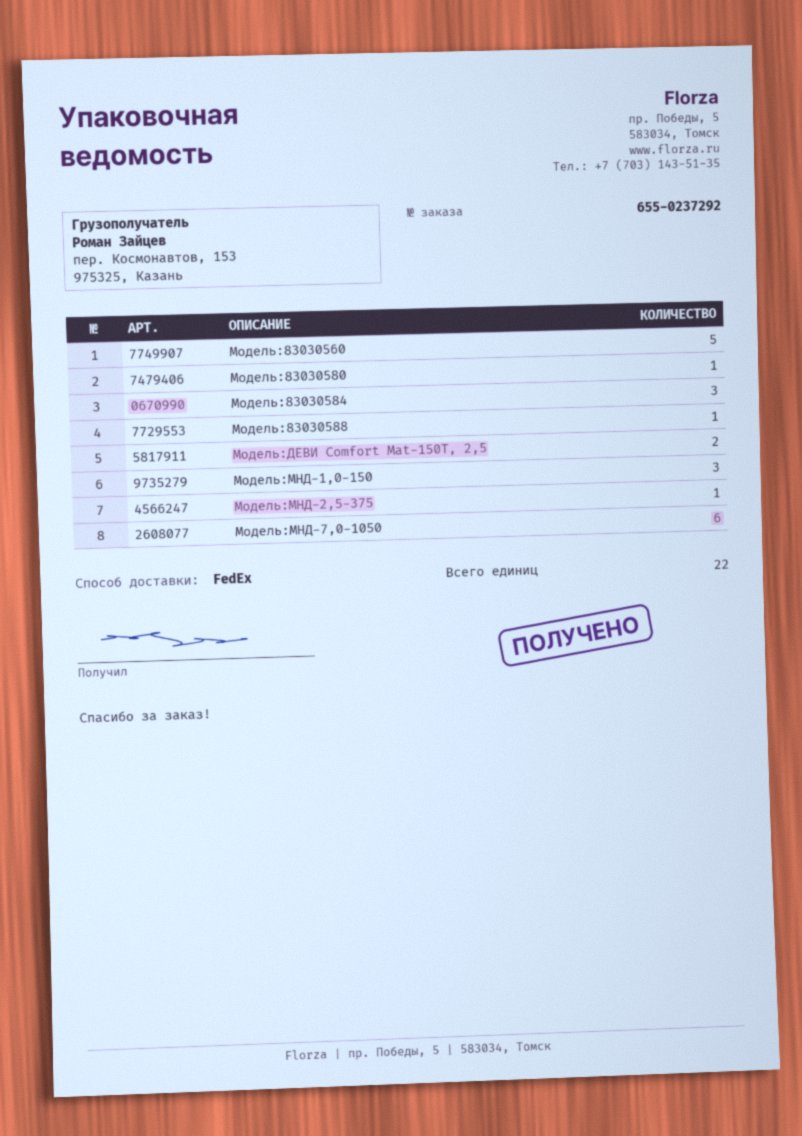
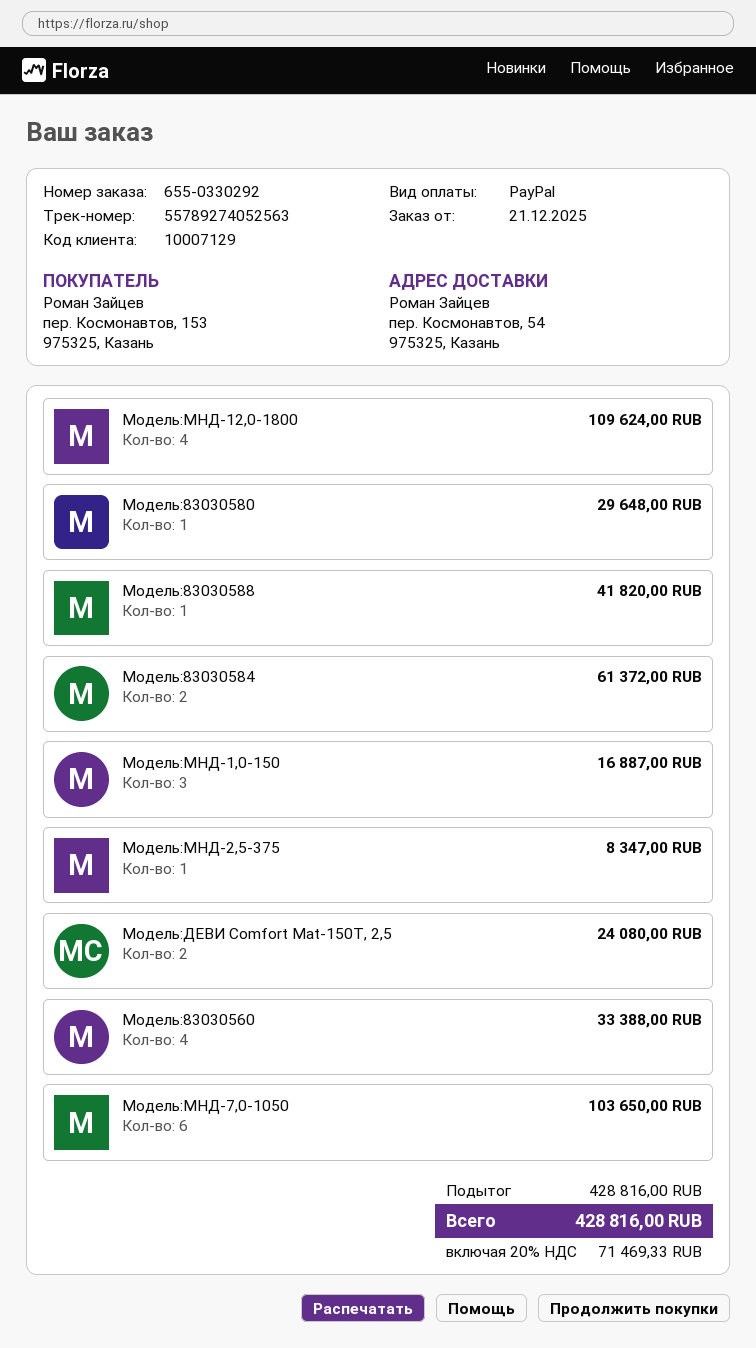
order number: 655-0237292 -> 655-0330292
ship to: пер. Космонавтов, 153, 975325, Казань -> пер. Космонавтов, 54, 975325, Казань
Модель:83030560: 5 -> 4
Модель:83030584: 3 -> 2
Модель:МНД-12,0-1800: none -> 4

